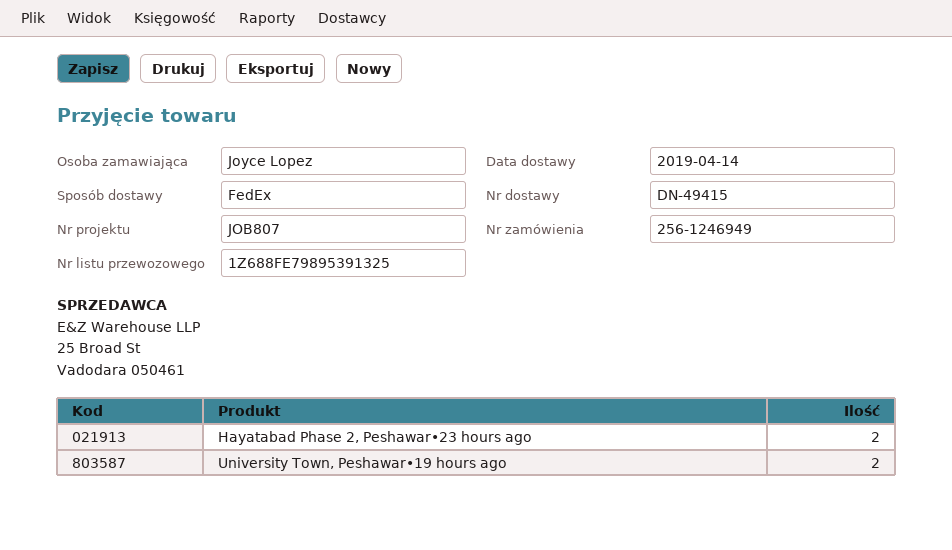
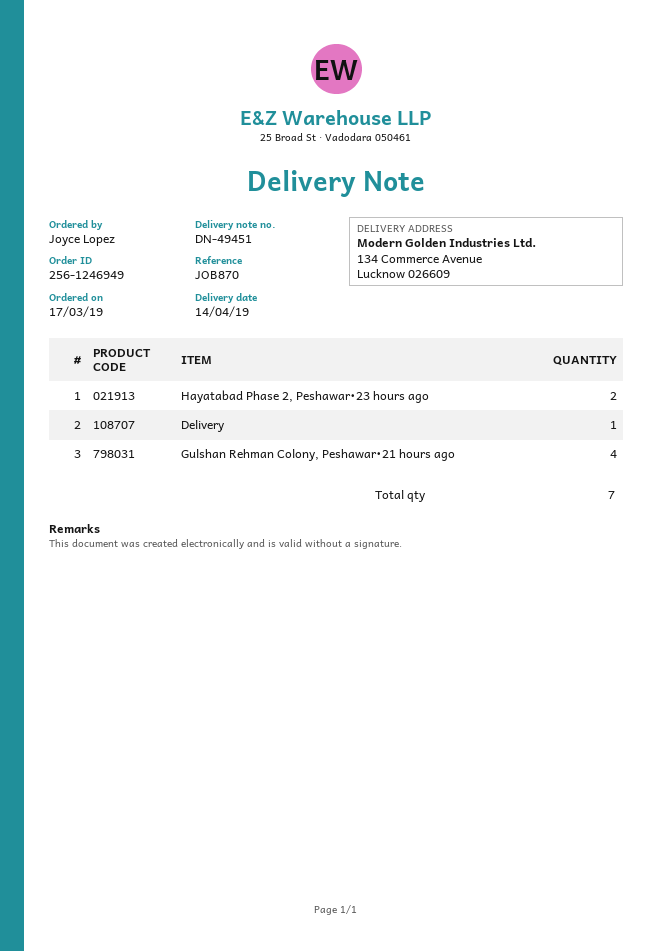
delivery note number: DN-49415 -> DN-49451
reference: JOB807 -> JOB870
University Town, Peshawar•19 hours ago: 2 -> none
Delivery: none -> 1
Gulshan Rehman Colony, Peshawar•21 hours ago: none -> 4

